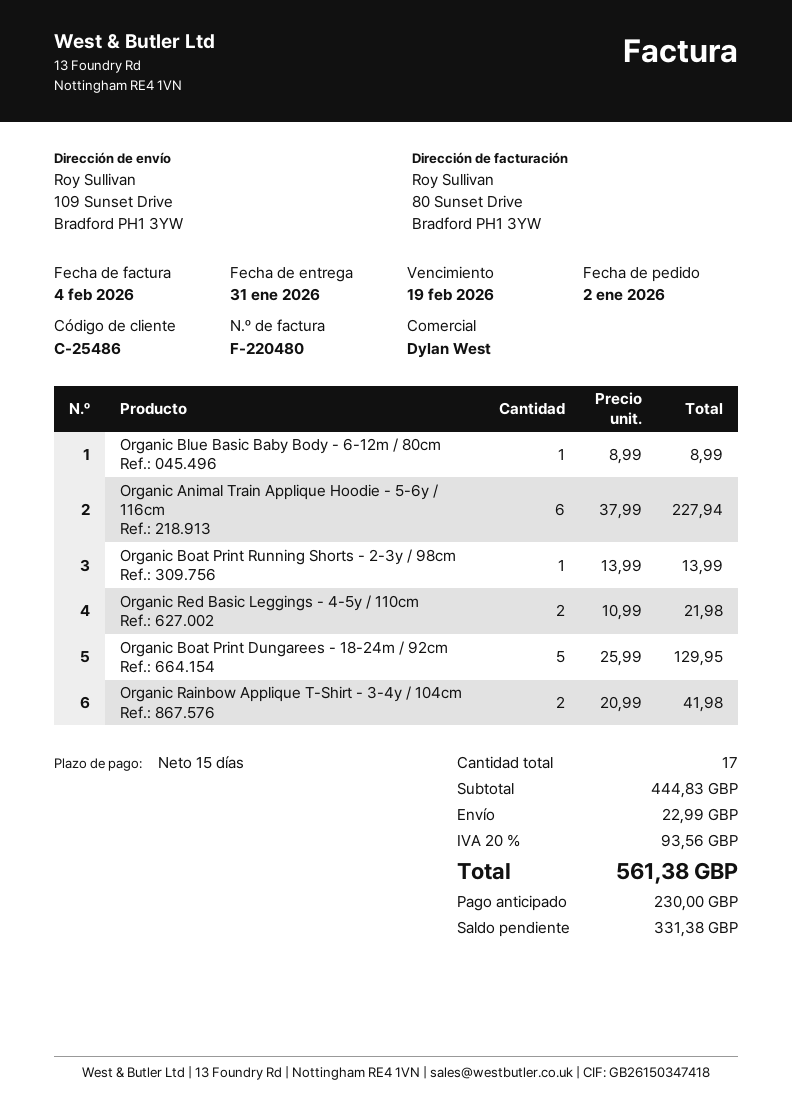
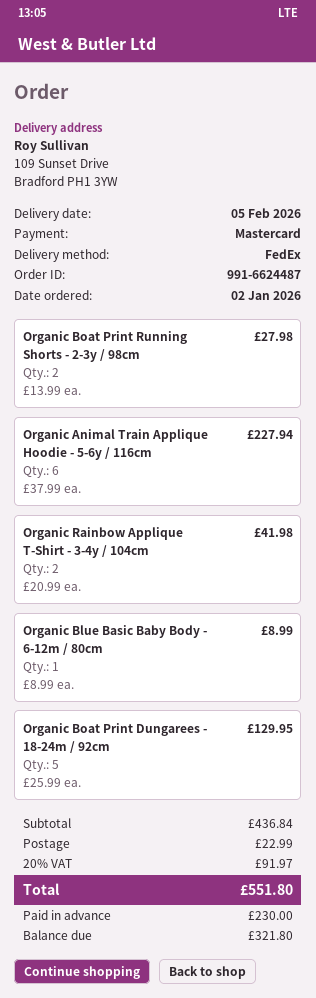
delivery date: 2026-01-31 -> 2026-02-05
Organic Boat Print Running Shorts - 2-3y / 98cm: 1 x 13.99 = 13.99 -> 2 x 13.99 = 27.98
Organic Red Basic Leggings - 4-5y / 110cm: 2 x 10.99 = 21.98 -> none
subtotal: 444.83 -> 436.84
tax: 20% = 93.56 -> 20% = 91.97
total: 561.38 -> 551.80
balance: 331.38 -> 321.80

